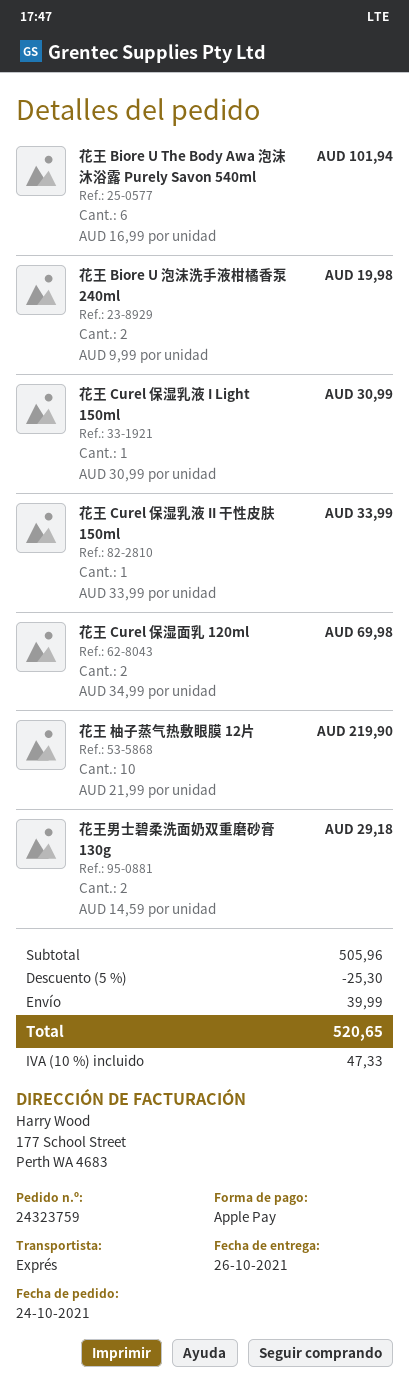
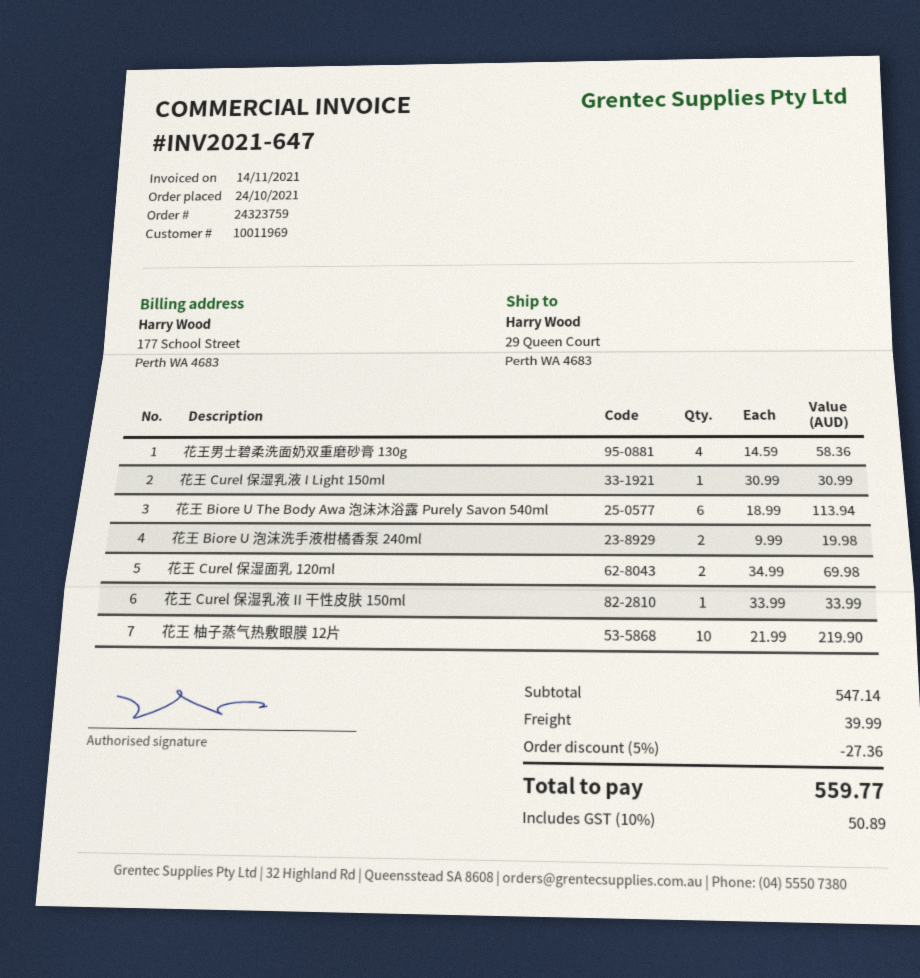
花王 Biore U The Body Awa 泡沫沐浴露 Purely Savon 540ml: 6 x 16.99 = 101.94 -> 6 x 18.99 = 113.94
花王男士碧柔洗面奶双重磨砂膏 130g: 2 x 14.59 = 29.18 -> 4 x 14.59 = 58.36
subtotal: 505.96 -> 547.14
discount: 5% = 25.30 -> 5% = 27.36
tax: 10% = 47.33 -> 10% = 50.89
total: 520.65 -> 559.77

